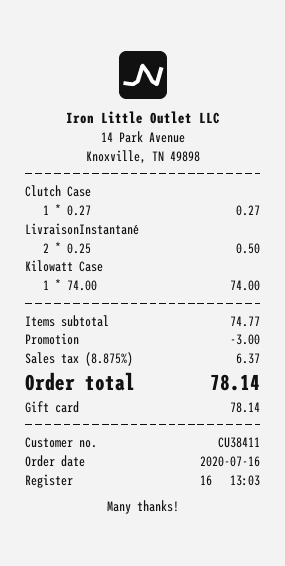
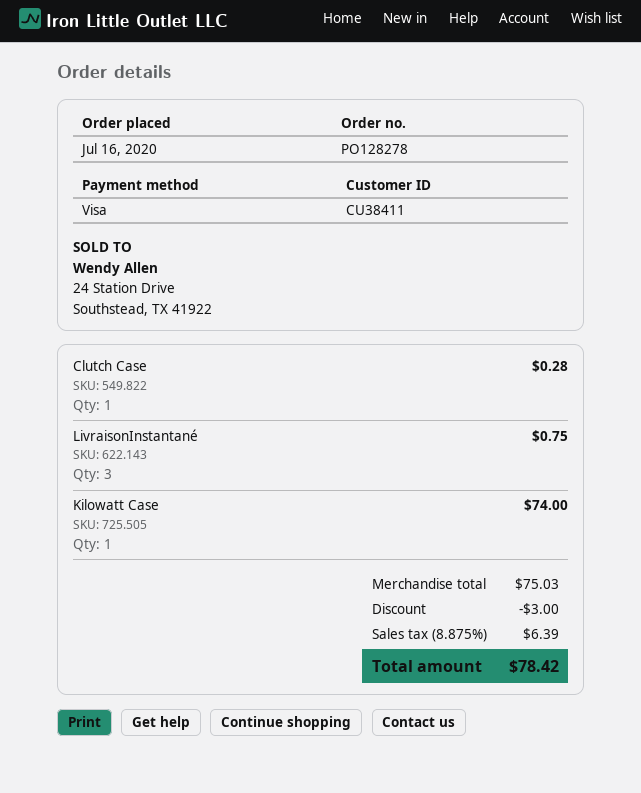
payment method: gift card -> Visa
Clutch Case: 1 for 0.27 -> 1 for 0.28
LivraisonInstantané: 2 for 0.50 -> 3 for 0.75
subtotal: 74.77 -> 75.03
tax: 8.875% = 6.37 -> 8.875% = 6.39
total: 78.14 -> 78.42

